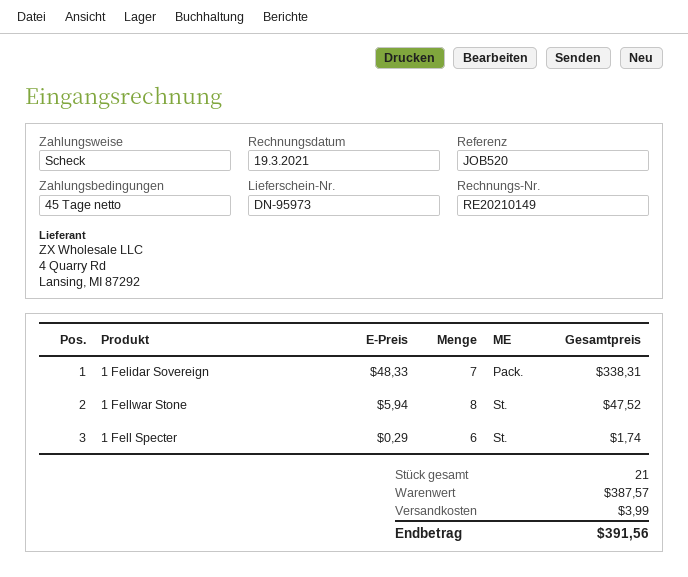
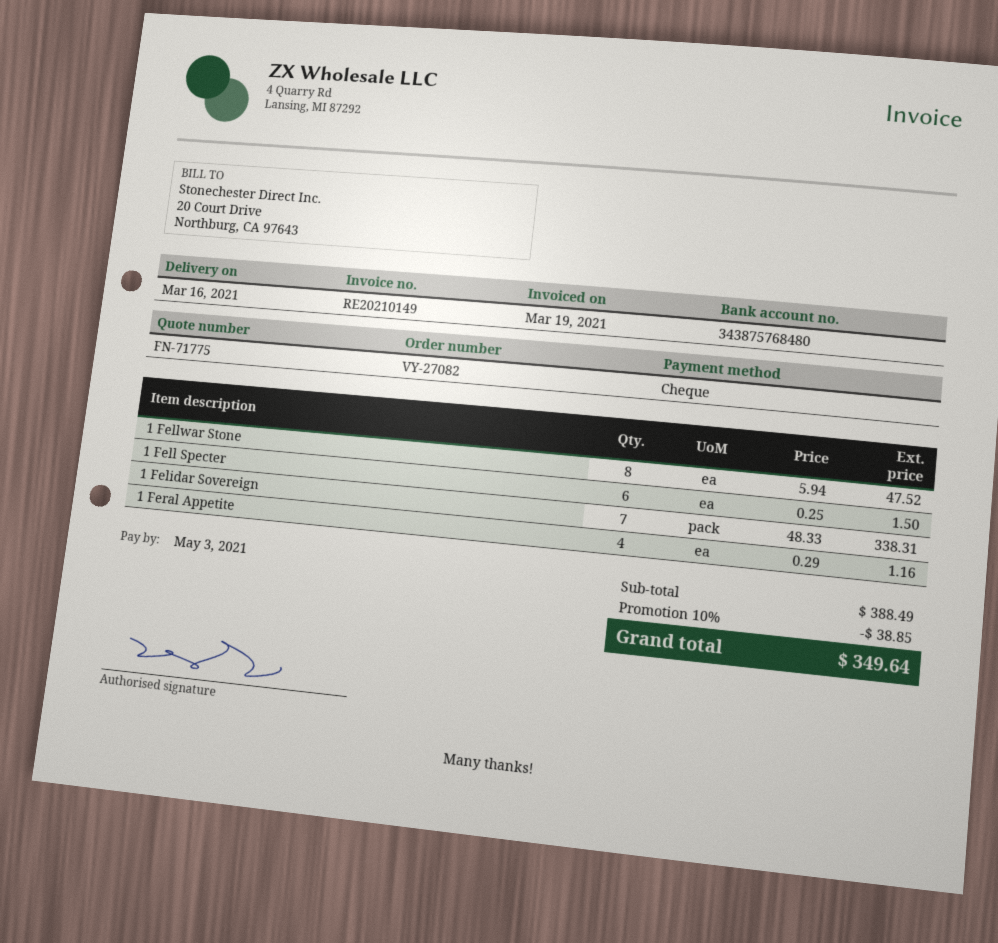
1 Fell Specter: 6 x 0.29 = 1.74 -> 6 x 0.25 = 1.50
1 Feral Appetite: none -> 4 x 0.29 = 1.16
subtotal: 387.57 -> 388.49
discount: none -> 10% = 38.85
shipping: 3.99 -> none
total: 391.56 -> 349.64

